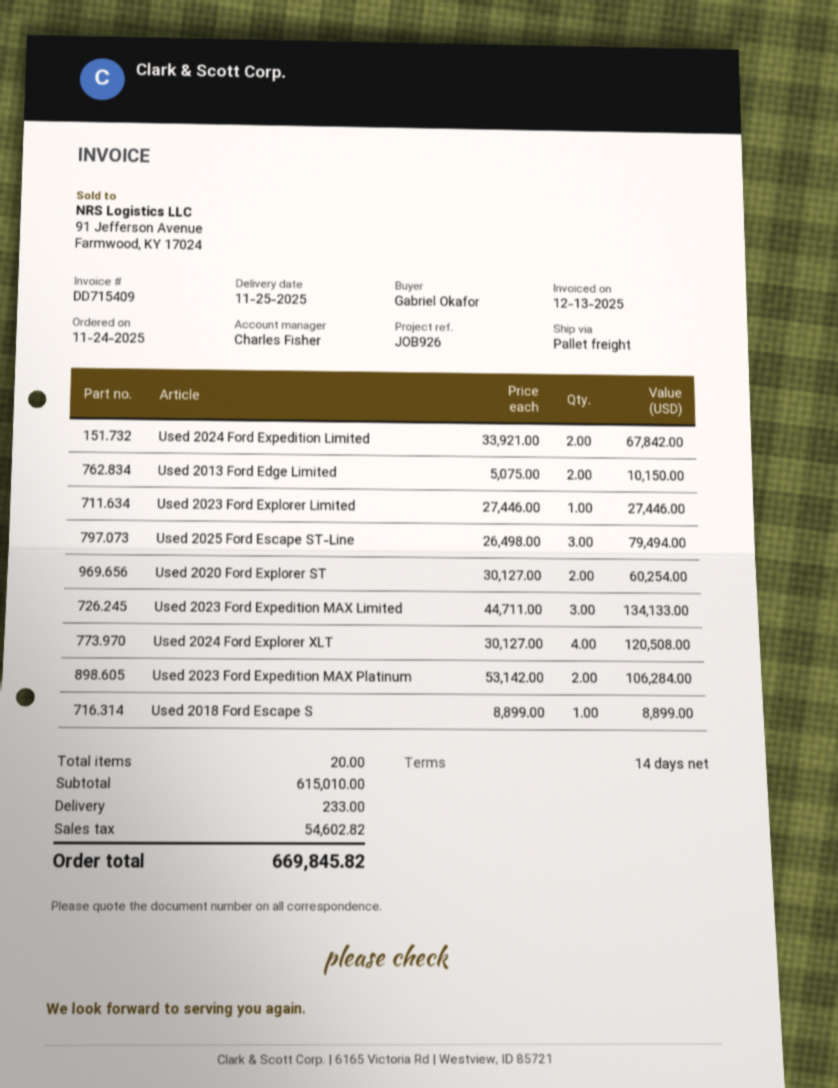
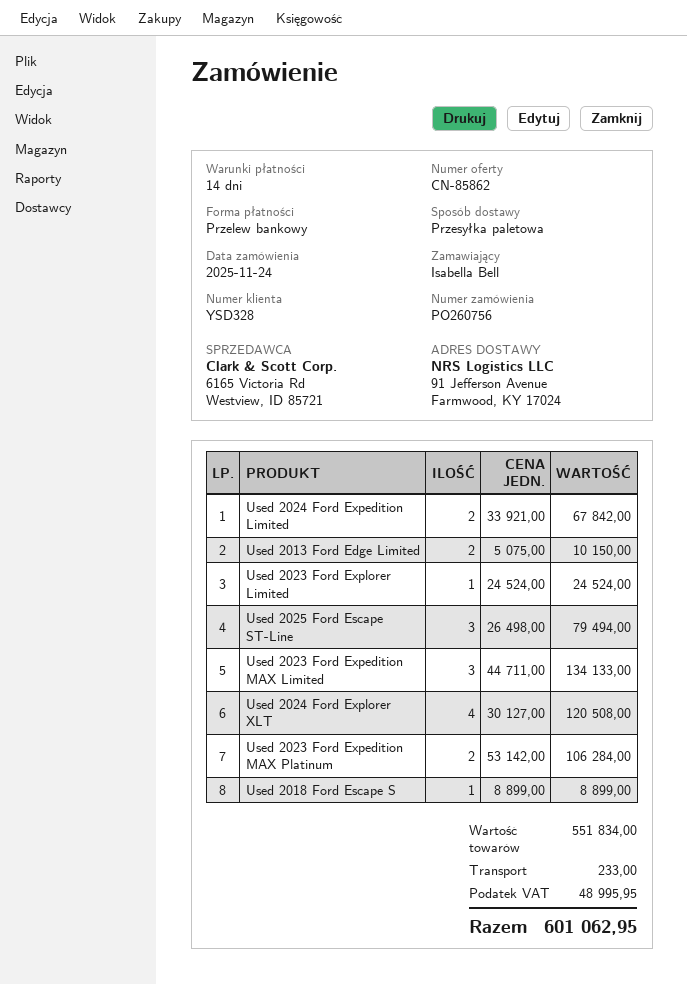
ordered by: Gabriel Okafor -> Isabella Bell
Used 2023 Ford Explorer Limited: 1 x 27446.00 = 27446.00 -> 1 x 24524.00 = 24524.00
Used 2020 Ford Explorer ST: 2 x 30127.00 = 60254.00 -> none
subtotal: 615010.00 -> 551834.00
tax: 54602.82 -> 48995.95
total: 669845.82 -> 601062.95

